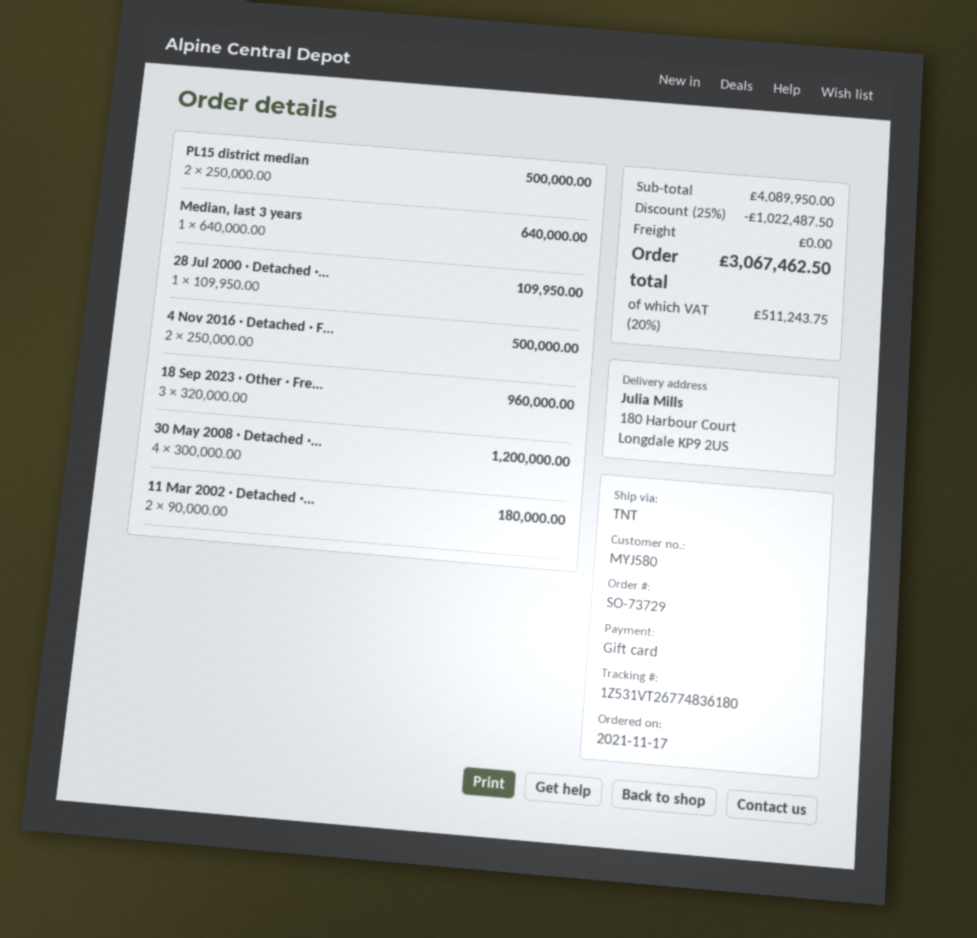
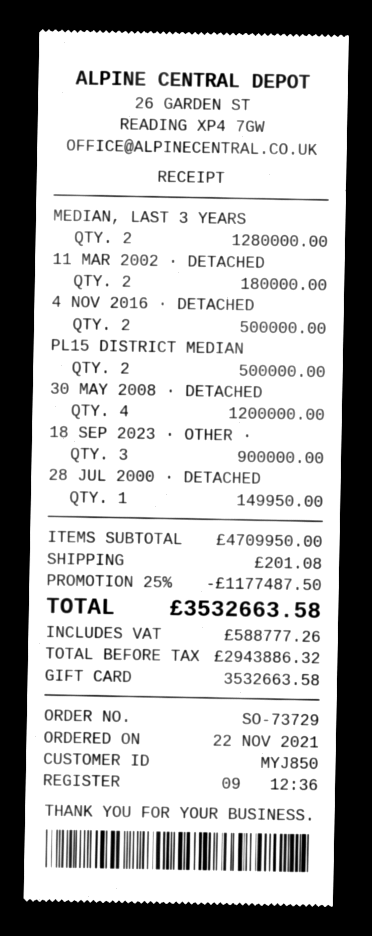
order date: 2021-11-17 -> 2021-11-22
customer number: MYJ580 -> MYJ850
Median, last 3 years: 1 for 640000.00 -> 2 for 1280000.00
28 Jul 2000 · Detached ·...: 1 for 109950.00 -> 1 for 149950.00
18 Sep 2023 · Other · Fre...: 3 for 960000.00 -> 3 for 900000.00
subtotal: 4089950.00 -> 4709950.00
discount: 25% = 1022487.50 -> 25% = 1177487.50
shipping: 0.00 -> 201.08
tax: 511243.75 -> 588777.26
total: 3067462.50 -> 3532663.58

